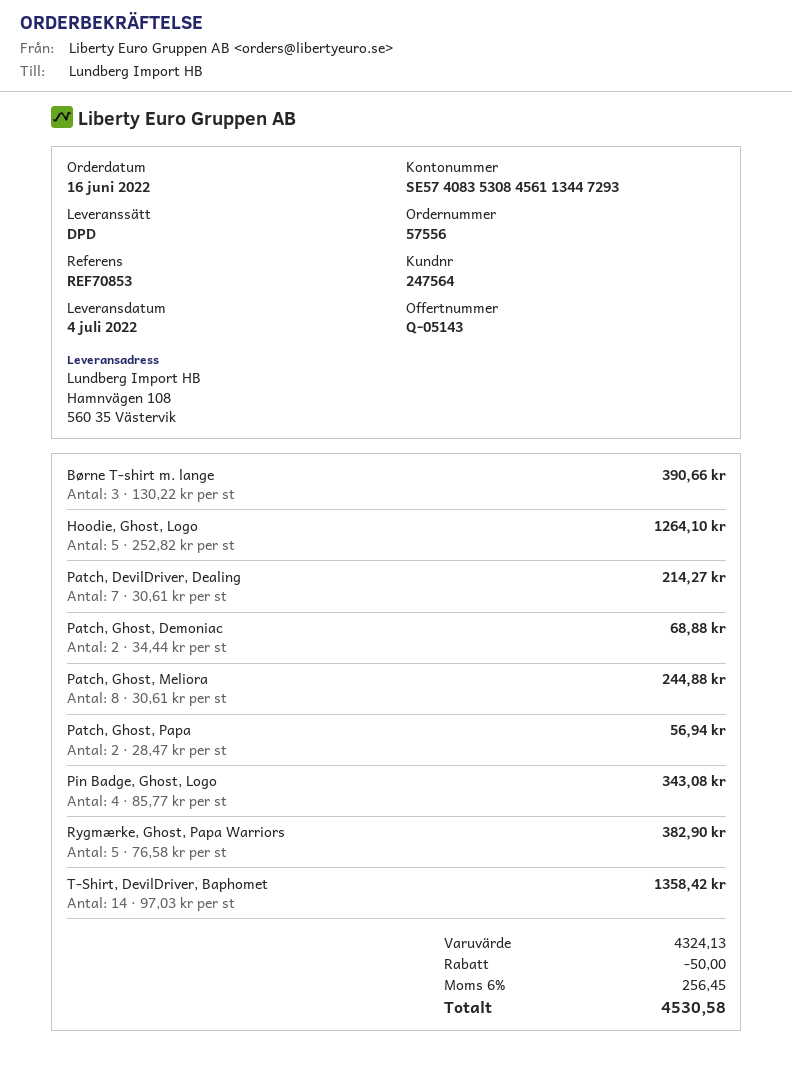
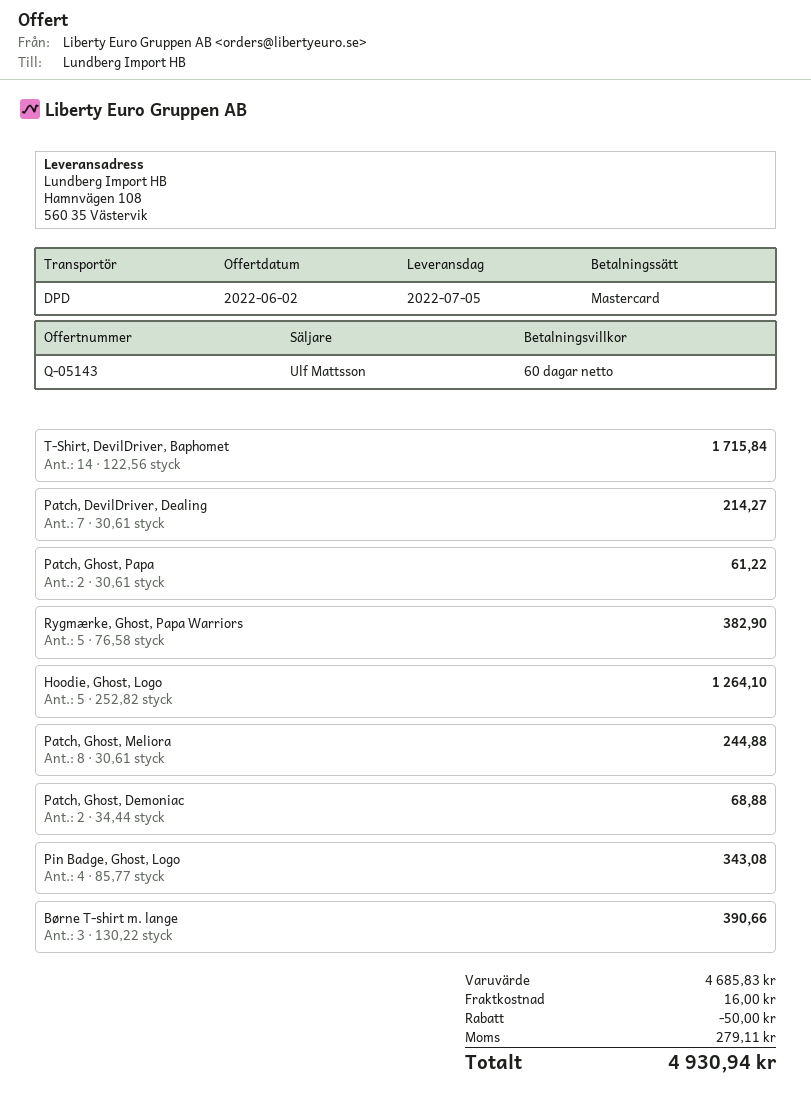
delivery date: 2022-07-04 -> 2022-07-05
Patch, Ghost, Papa: 2 x 28.47 = 56.94 -> 2 x 30.61 = 61.22
T-Shirt, DevilDriver, Baphomet: 14 x 97.03 = 1358.42 -> 14 x 122.56 = 1715.84
subtotal: 4324.13 -> 4685.83
shipping: none -> 16.00
tax: 256.45 -> 279.11
total: 4530.58 -> 4930.94

